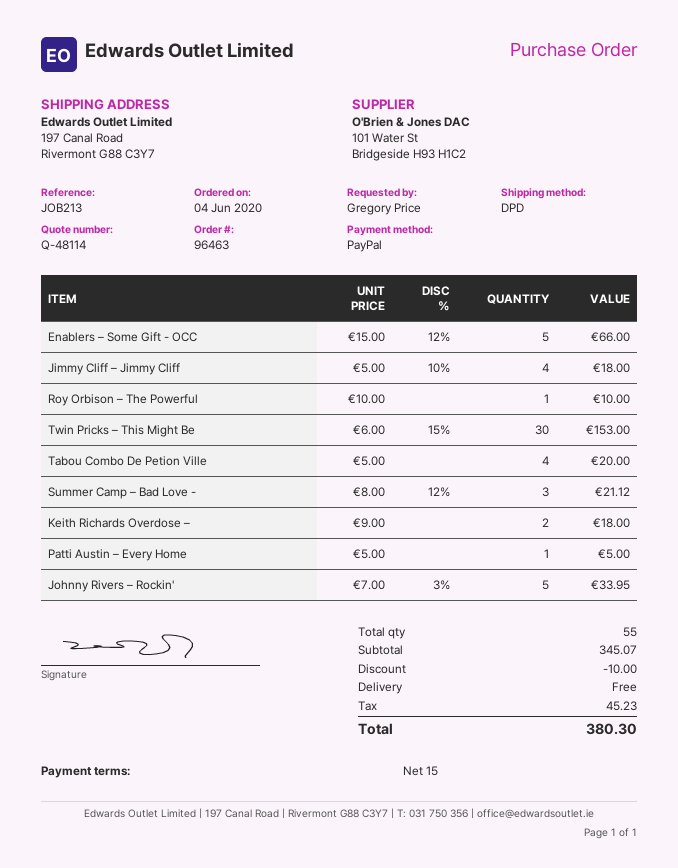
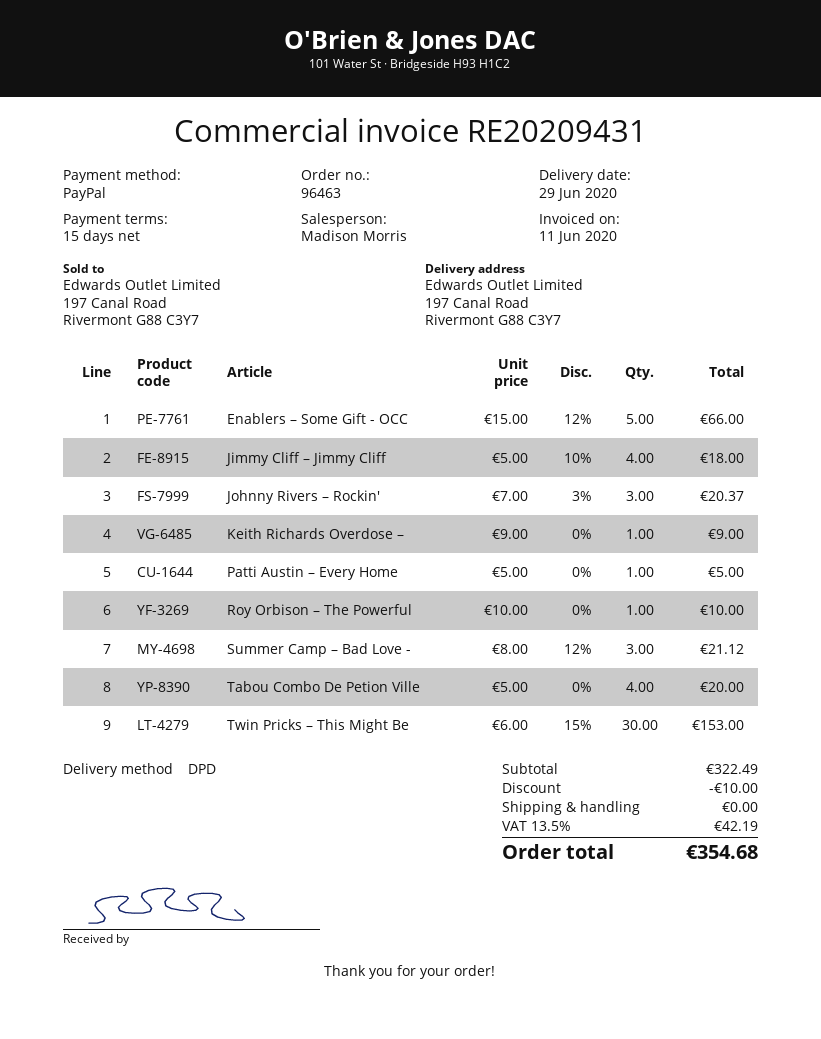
Keith Richards Overdose –: 2 x 9.00 = 18.00 -> 1 x 9.00 = 9.00
Johnny Rivers – Rockin': 5 x 7.00 - 3% = 33.95 -> 3 x 7.00 - 3% = 20.37
subtotal: 345.07 -> 322.49
tax: 45.23 -> 42.19
total: 380.30 -> 354.68

